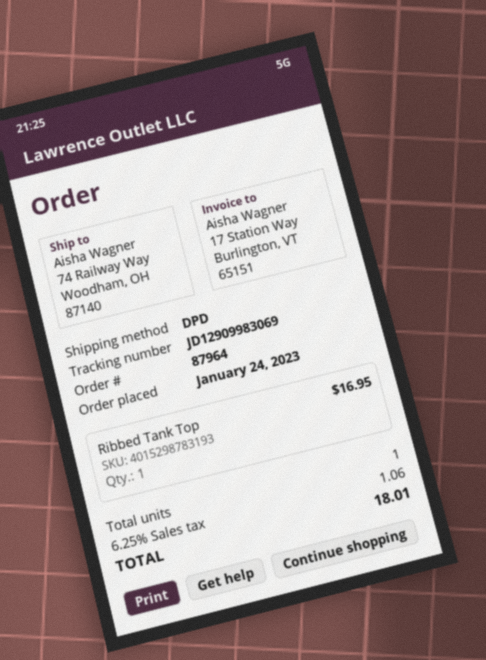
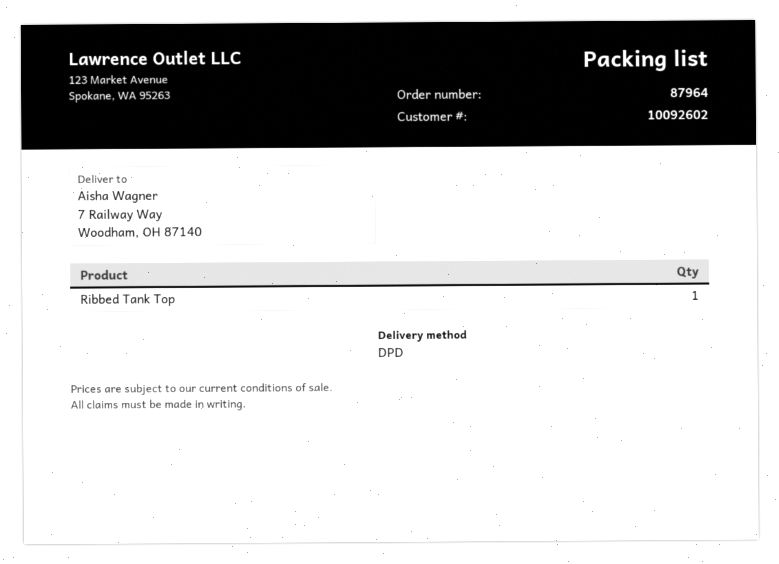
ship to: 74 Railway Way, Woodham, OH 87140 -> 7 Railway Way, Woodham, OH 87140

